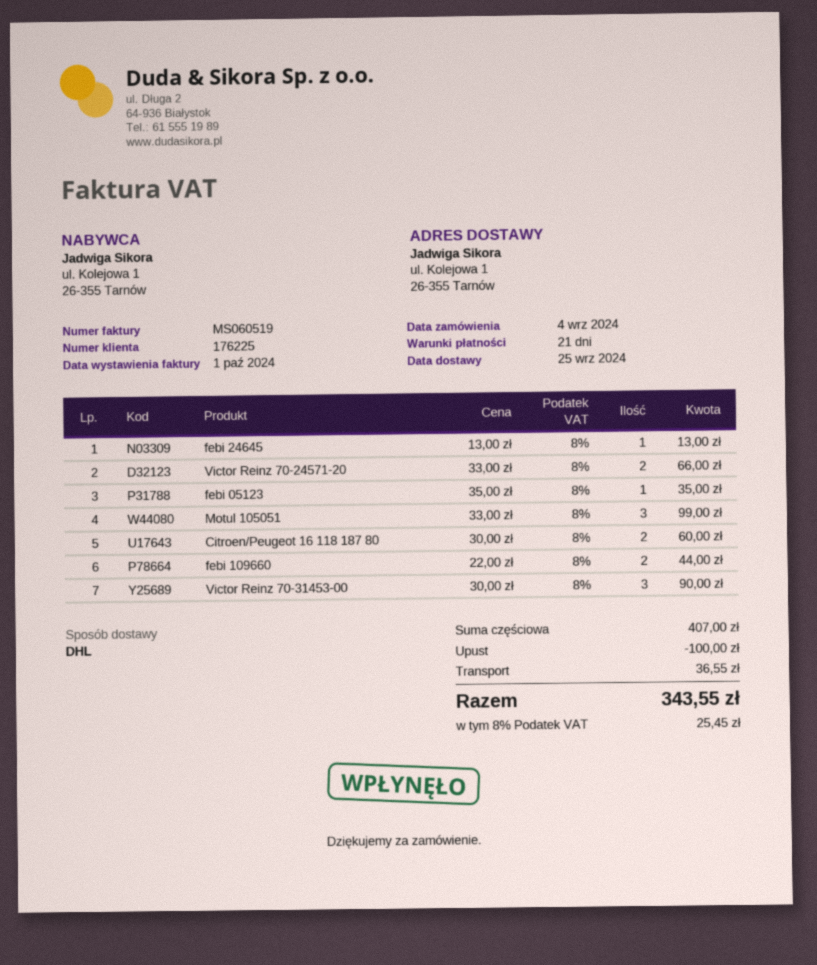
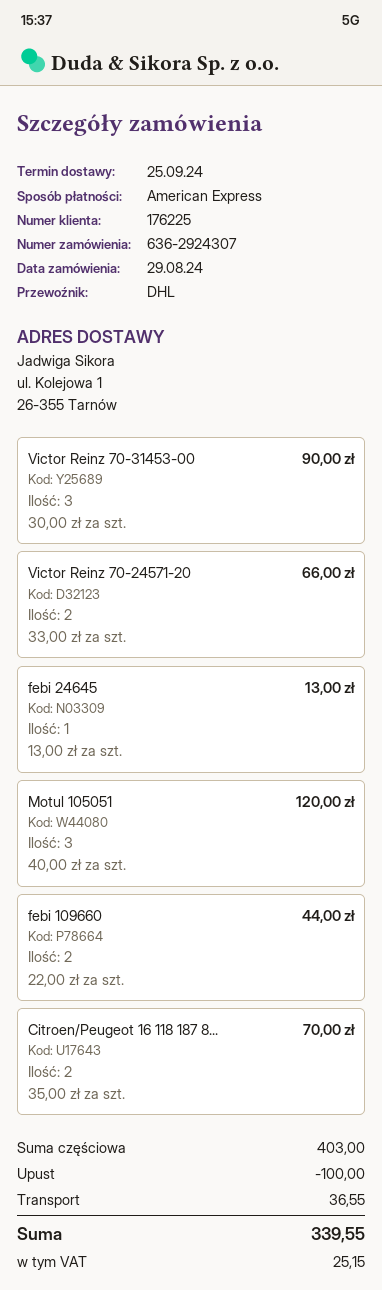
order date: 2024-09-04 -> 2024-08-29
febi 05123: 1 x 35.00 = 35.00 -> none
Motul 105051: 3 x 33.00 = 99.00 -> 3 x 40.00 = 120.00
Citroen/Peugeot 16 118 187 80: 2 x 30.00 = 60.00 -> 2 x 35.00 = 70.00
subtotal: 407.00 -> 403.00
tax: 25.45 -> 25.15
total: 343.55 -> 339.55

